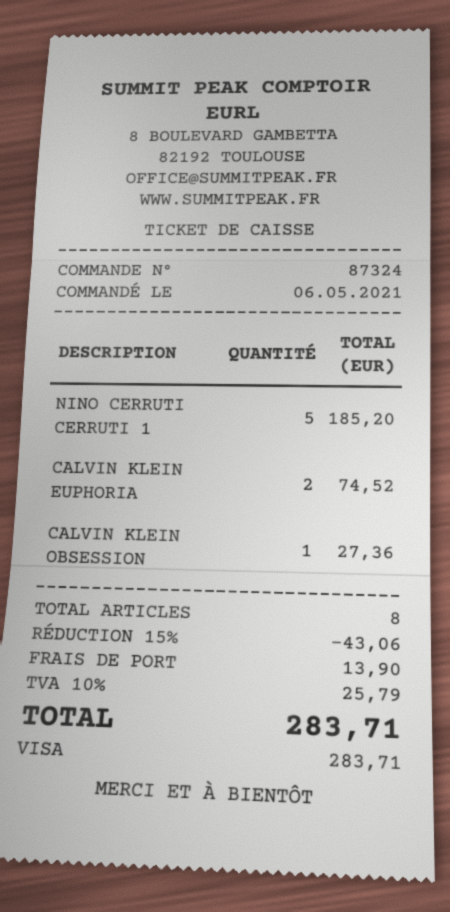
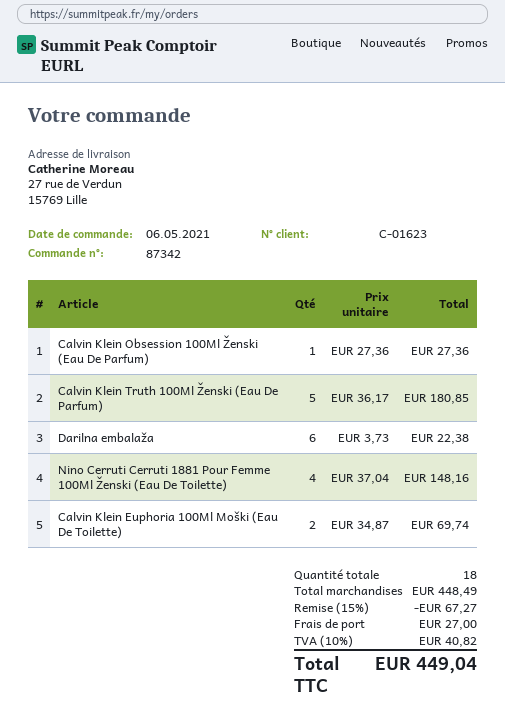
order number: 87324 -> 87342
NINO CERRUTI CERRUTI 1: 5 for 185.20 -> 4 for 148.16
CALVIN KLEIN EUPHORIA: 2 for 74.52 -> 2 for 69.74
Calvin Klein Truth 100Ml Ženski (Eau De Parfum): none -> 5 for 180.85
Darilna embalaža: none -> 6 for 22.38
total quantity: 8 -> 18
discount: 15% = 43.06 -> 15% = 67.27
shipping: 13.90 -> 27.00
tax: 10% = 25.79 -> 10% = 40.82
total: 283.71 -> 449.04

